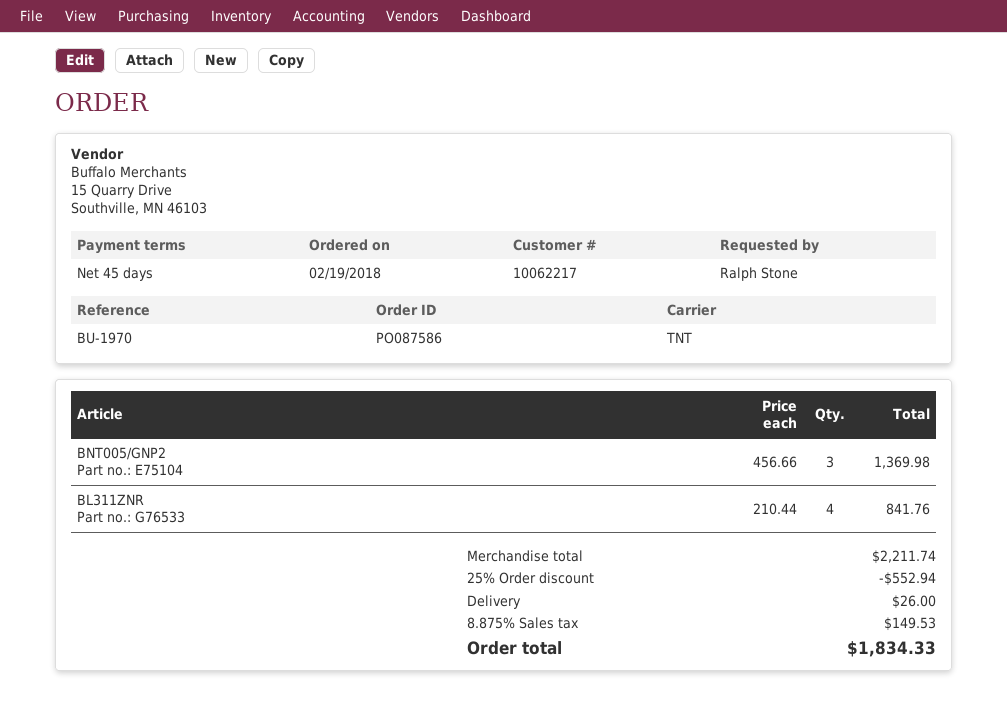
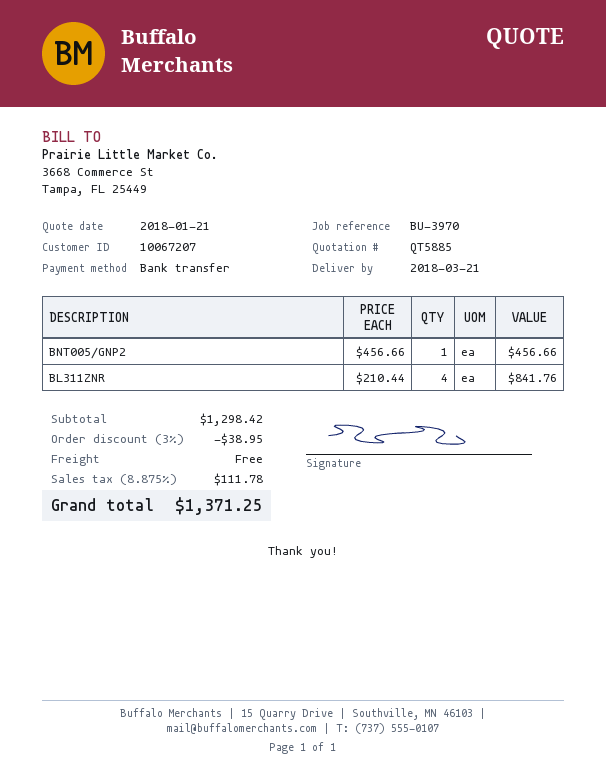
customer number: 10062217 -> 10067207
reference: BU-1970 -> BU-3970
BNT005/GNP2: 3 x 456.66 = 1369.98 -> 1 x 456.66 = 456.66
subtotal: 2211.74 -> 1298.42
discount: 25% = 552.94 -> 3% = 38.95
shipping: 26.00 -> 0.00
tax: 8.875% = 149.53 -> 8.875% = 111.78
total: 1834.33 -> 1371.25

